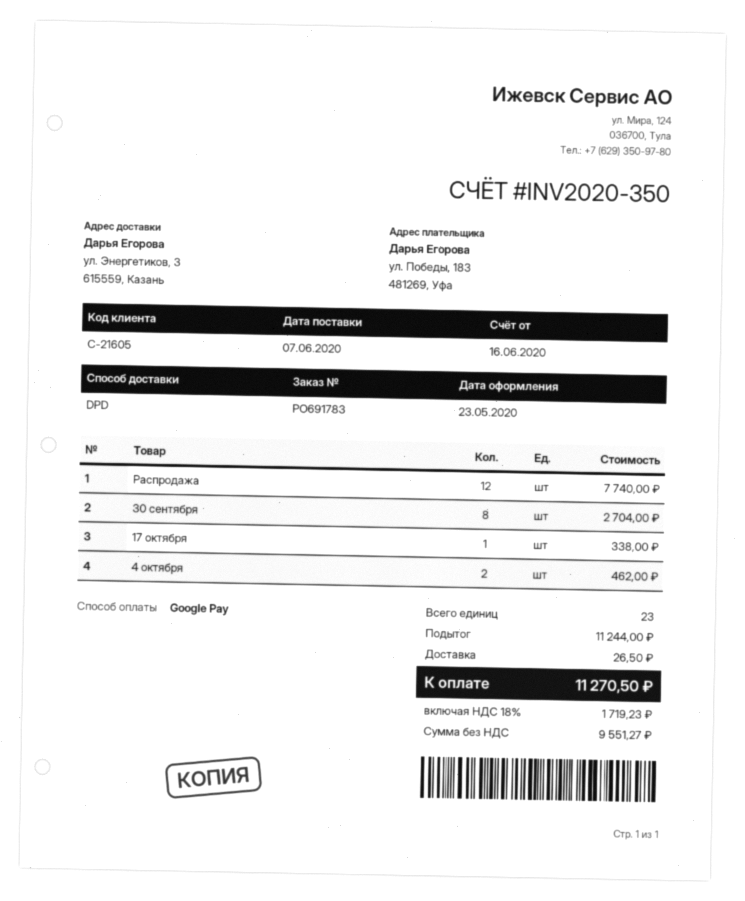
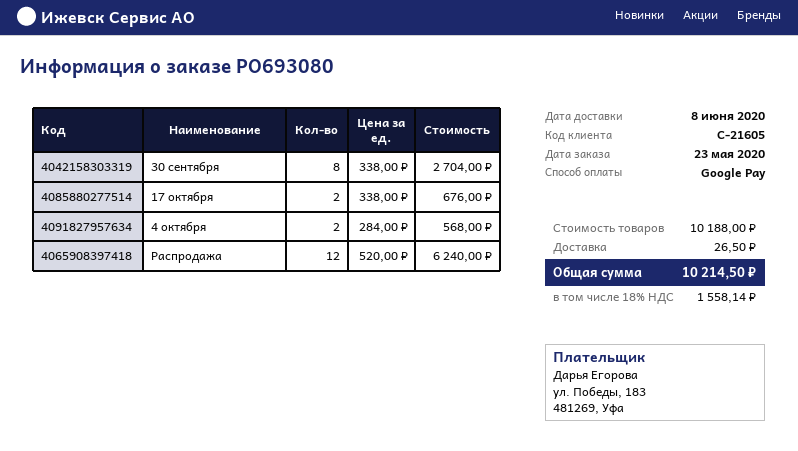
order number: PO691783 -> PO693080
delivery date: 2020-06-07 -> 2020-06-08
Распродажа: 12 for 7740.00 -> 12 for 6240.00
17 октября: 1 for 338.00 -> 2 for 676.00
4 октября: 2 for 462.00 -> 2 for 568.00
subtotal: 11244.00 -> 10188.00
tax: 18% = 1719.23 -> 18% = 1558.14
total: 11270.50 -> 10214.50

